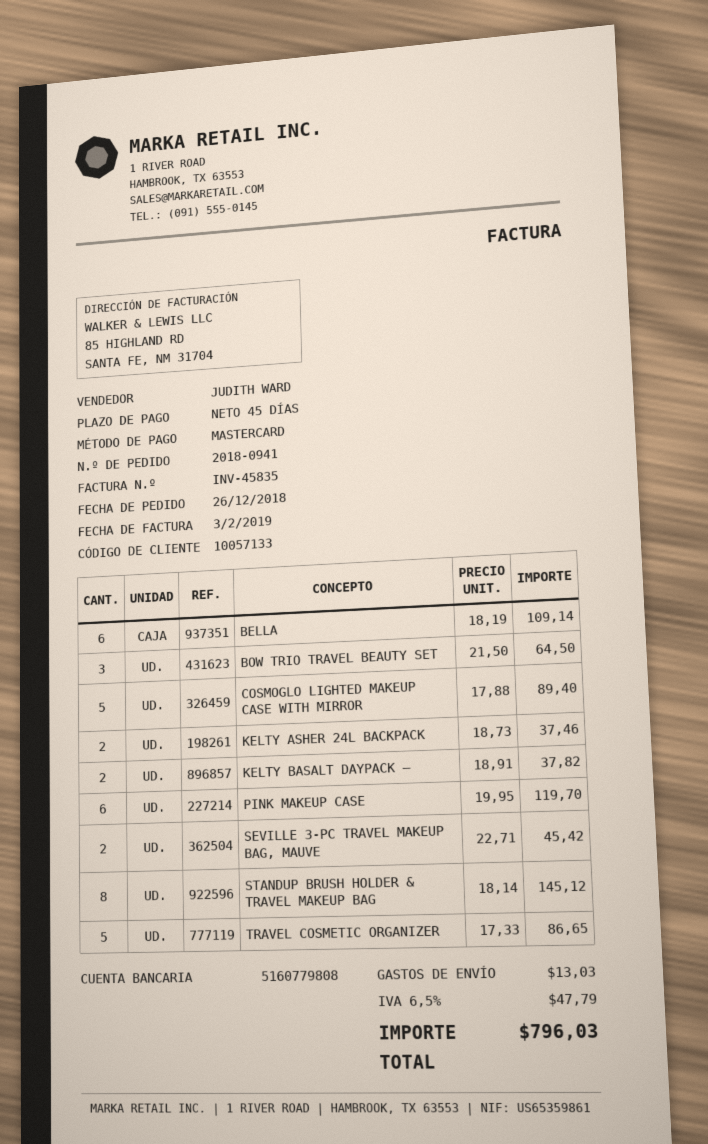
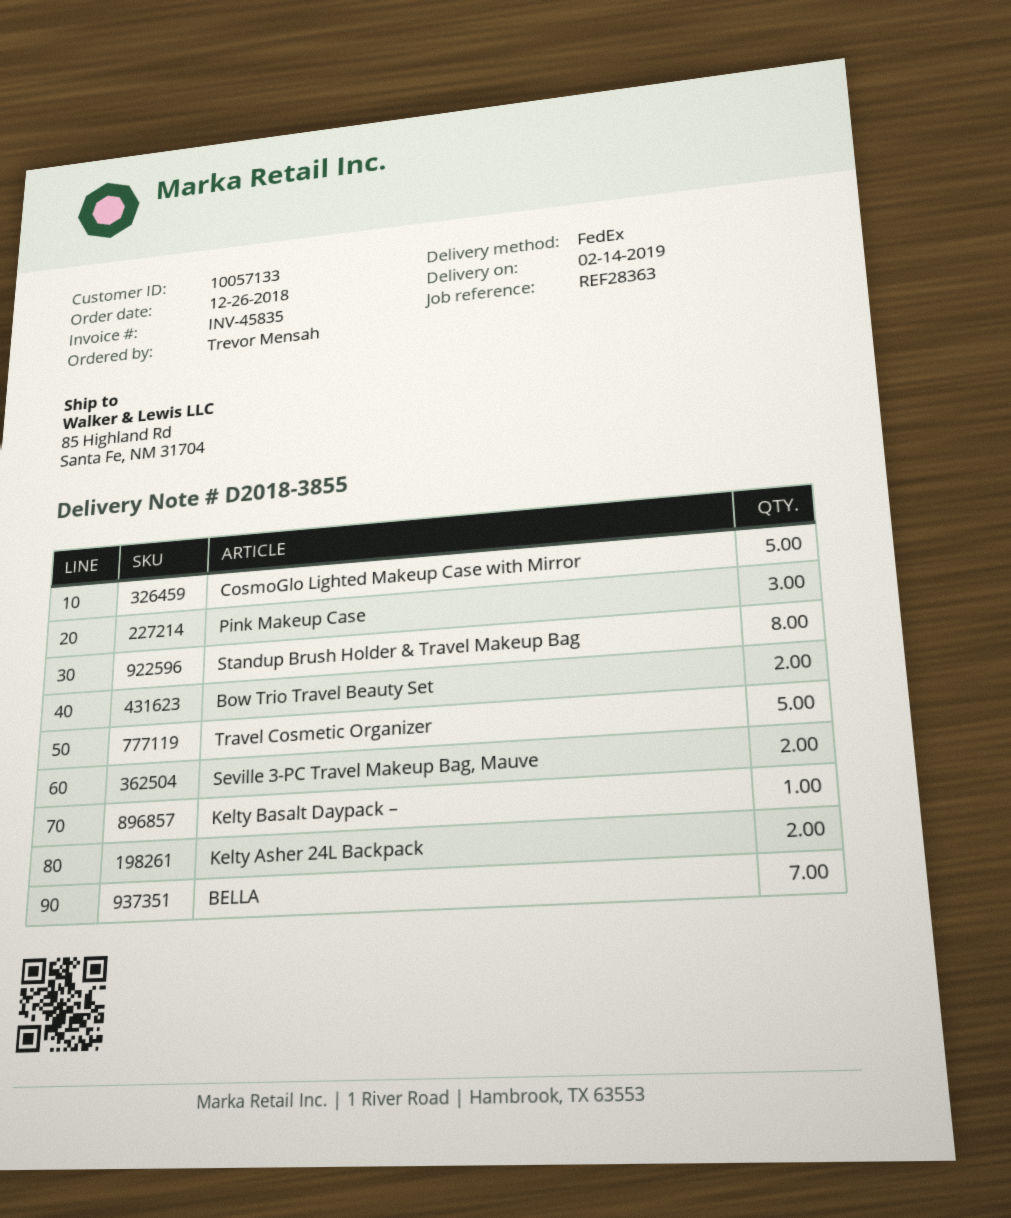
BELLA: 6 -> 7
BOW TRIO TRAVEL BEAUTY SET: 3 -> 2
KELTY BASALT DAYPACK –: 2 -> 1
PINK MAKEUP CASE: 6 -> 3

